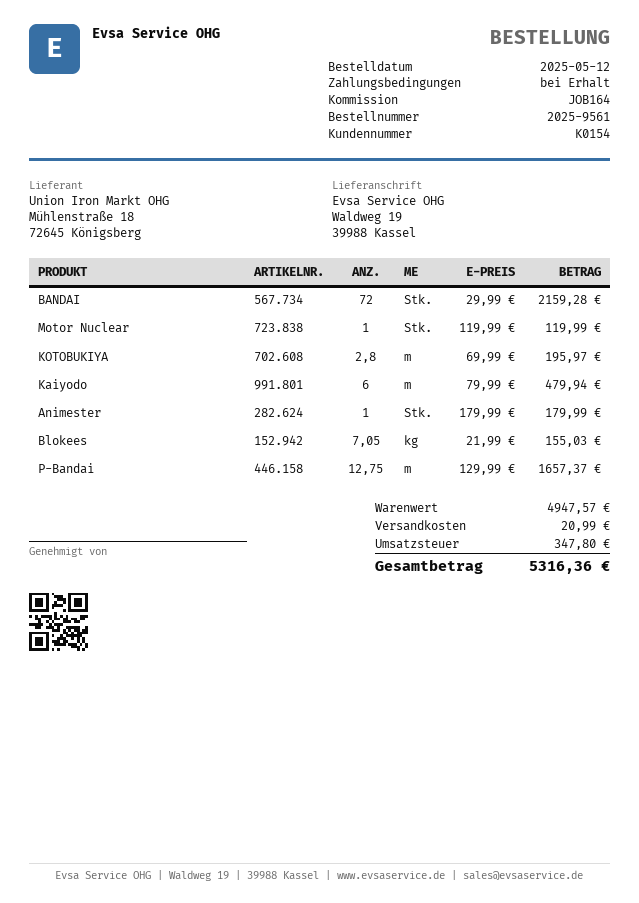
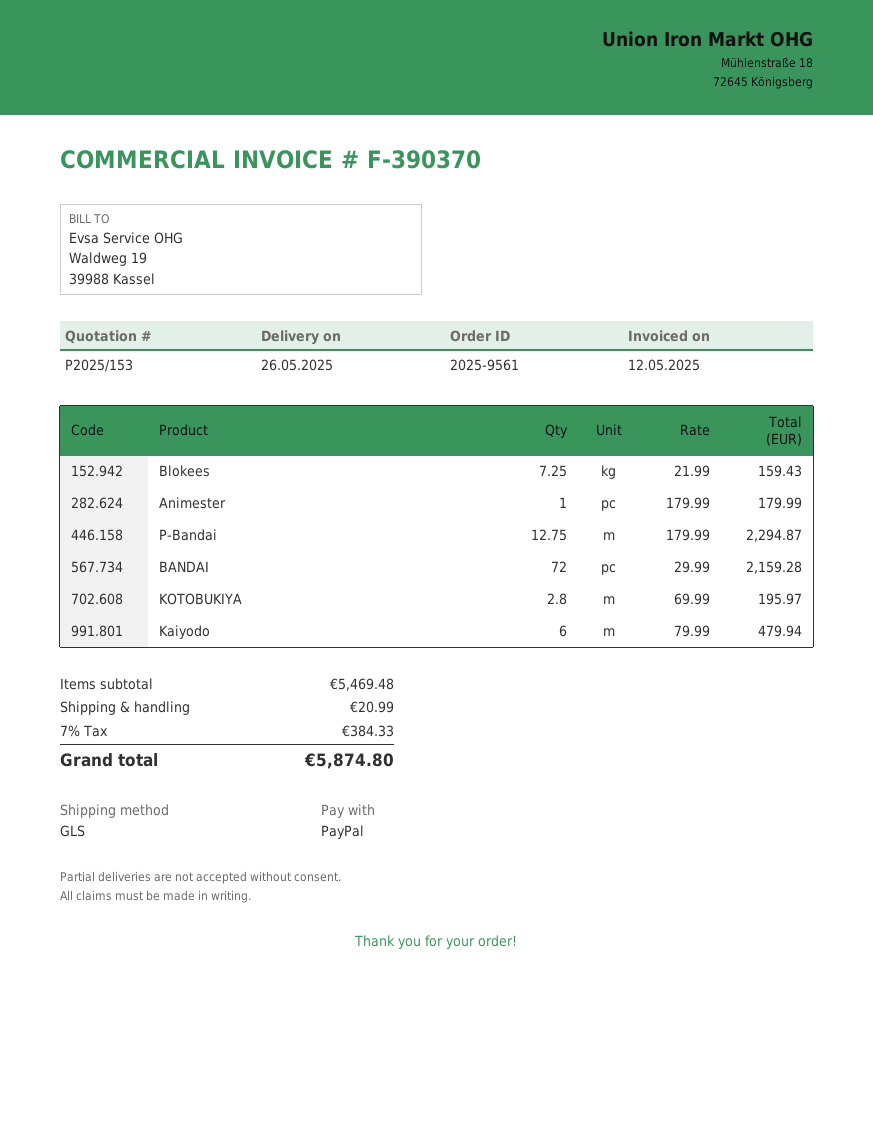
Motor Nuclear: 1 x 119.99 = 119.99 -> none
Blokees: 7.05 x 21.99 = 155.03 -> 7.25 x 21.99 = 159.43
P-Bandai: 12.75 x 129.99 = 1657.37 -> 12.75 x 179.99 = 2294.87
subtotal: 4947.57 -> 5469.48
tax: 347.80 -> 384.33
total: 5316.36 -> 5874.80

